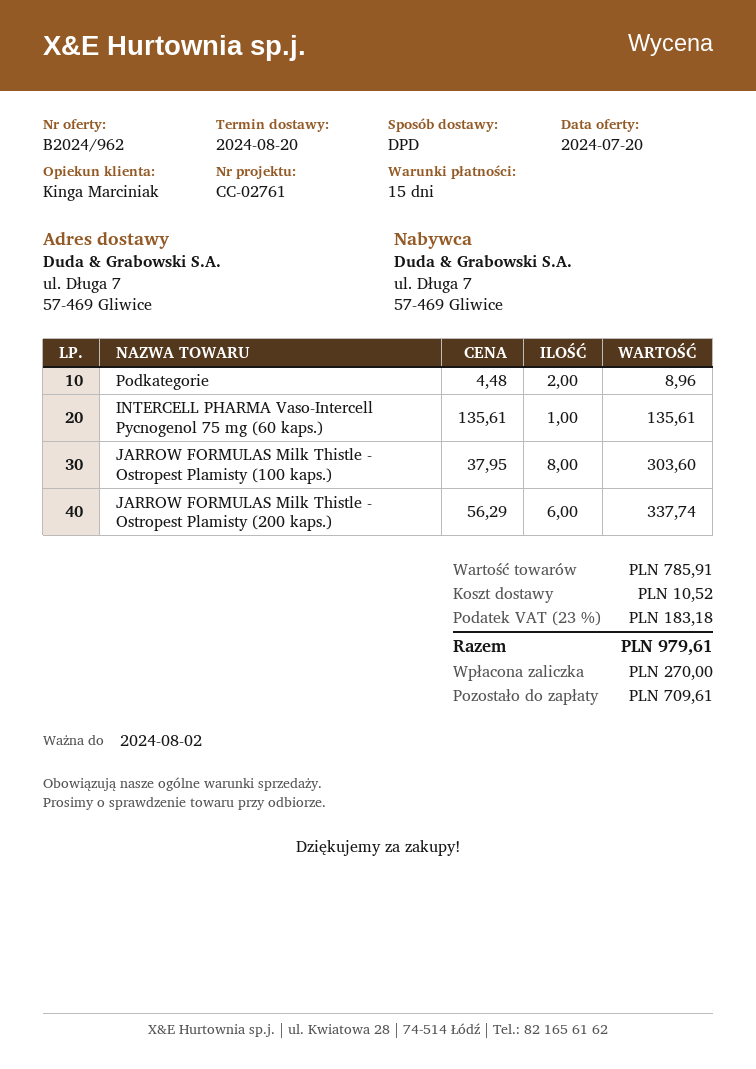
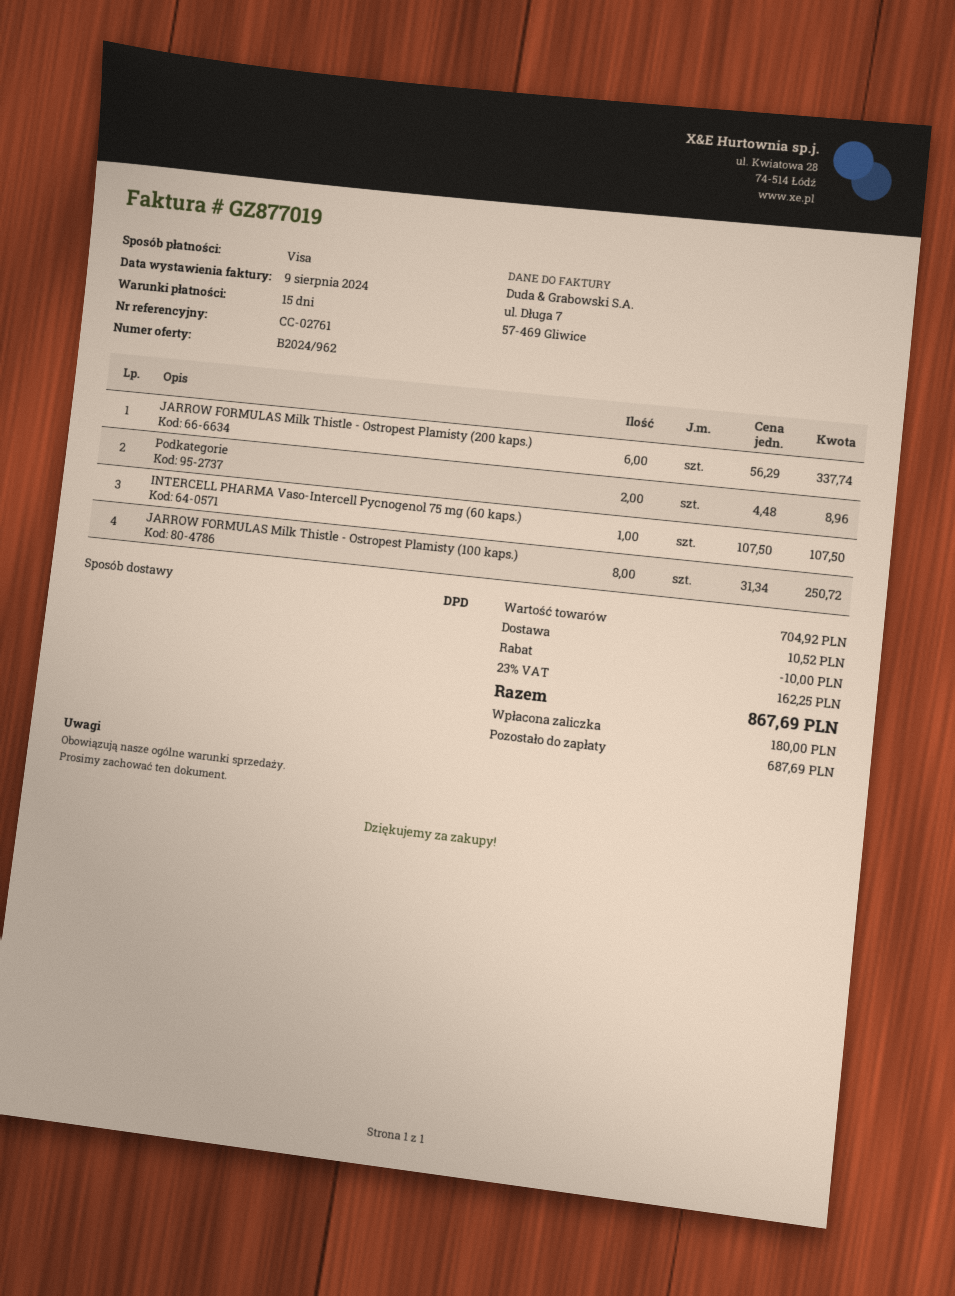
INTERCELL PHARMA Vaso-Intercell Pycnogenol 75 mg (60 kaps.): 1 x 135.61 = 135.61 -> 1 x 107.50 = 107.50
JARROW FORMULAS Milk Thistle - Ostropest Plamisty (100 kaps.): 8 x 37.95 = 303.60 -> 8 x 31.34 = 250.72
subtotal: 785.91 -> 704.92
discount: none -> 10.00
tax: 23% = 183.18 -> 23% = 162.25
total: 979.61 -> 867.69
deposit: 270.00 -> 180.00
balance: 709.61 -> 687.69

